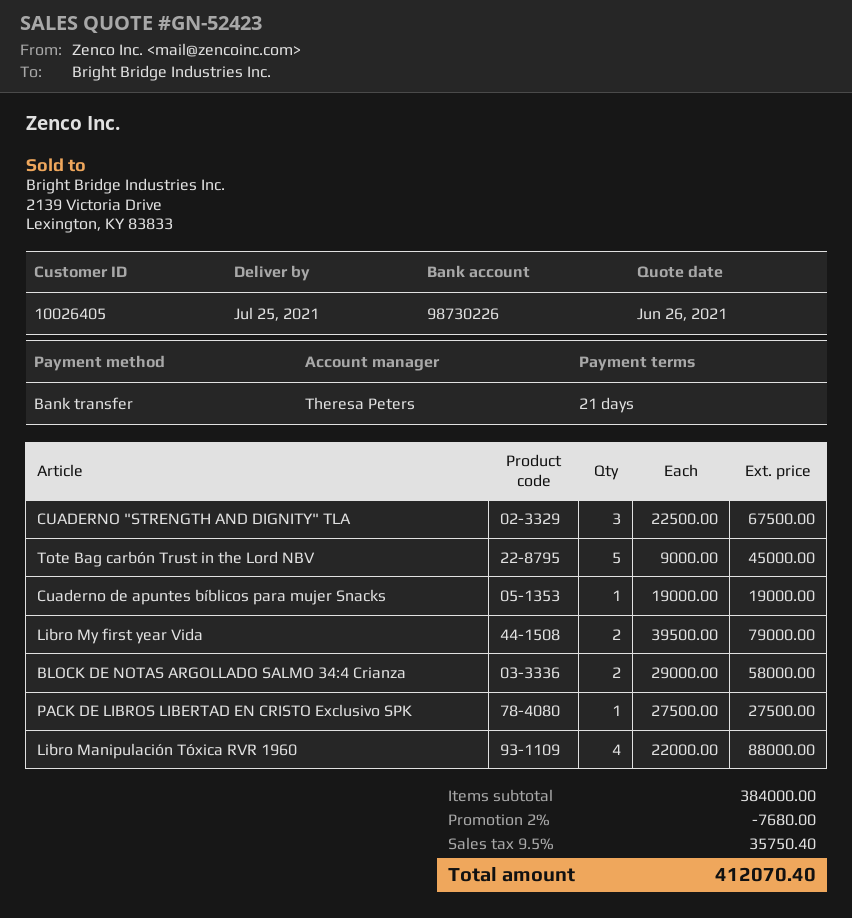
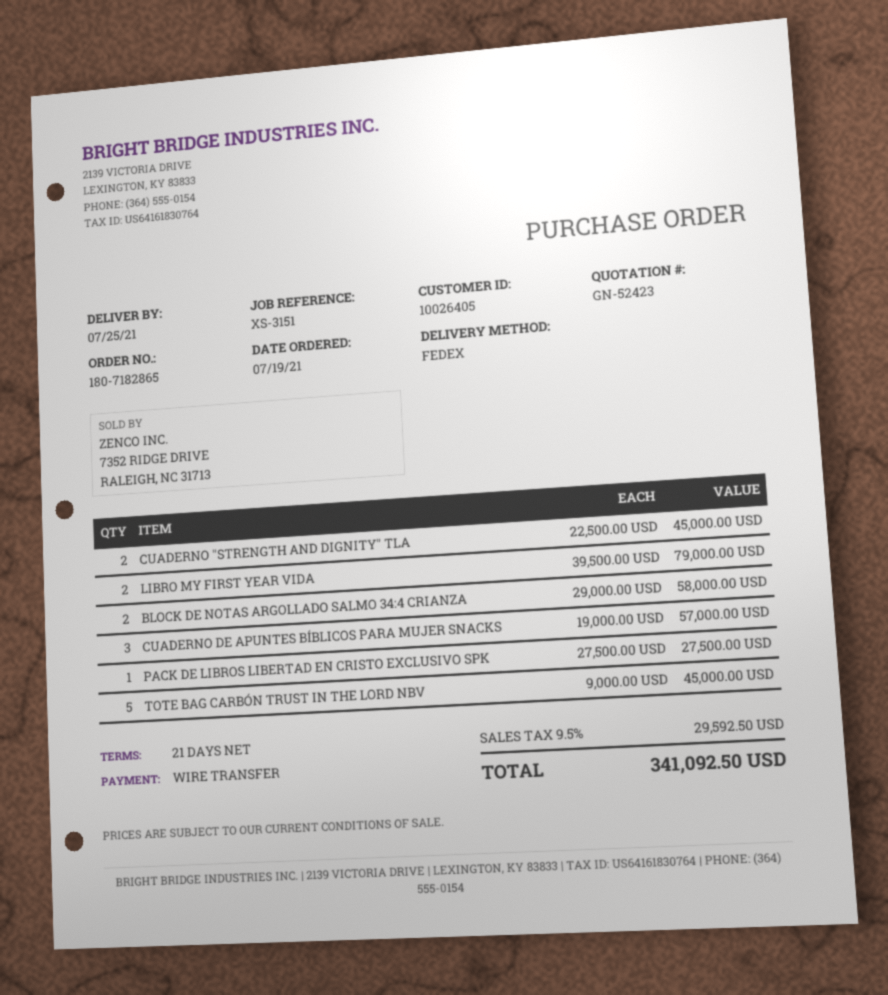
CUADERNO "STRENGTH AND DIGNITY" TLA: 3 x 22500.00 = 67500.00 -> 2 x 22500.00 = 45000.00
Cuaderno de apuntes bíblicos para mujer Snacks: 1 x 19000.00 = 19000.00 -> 3 x 19000.00 = 57000.00
Libro Manipulación Tóxica RVR 1960: 4 x 22000.00 = 88000.00 -> none
discount: 2% = 7680.00 -> none
tax: 9.5% = 35750.40 -> 9.5% = 29592.50
total: 412070.40 -> 341092.50

